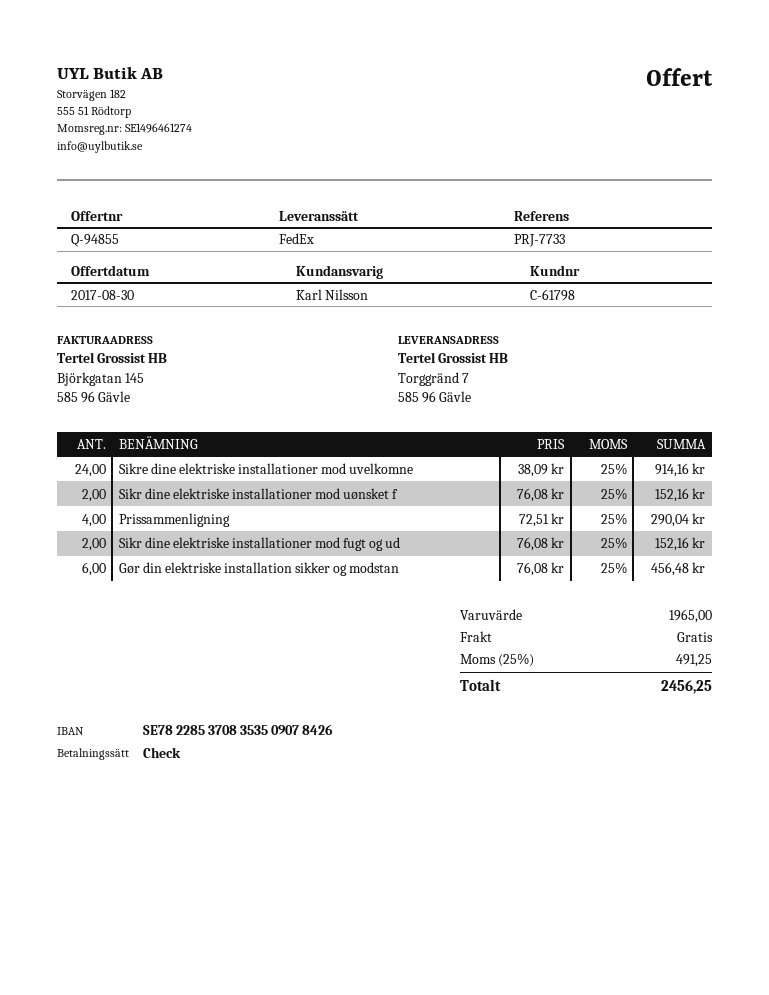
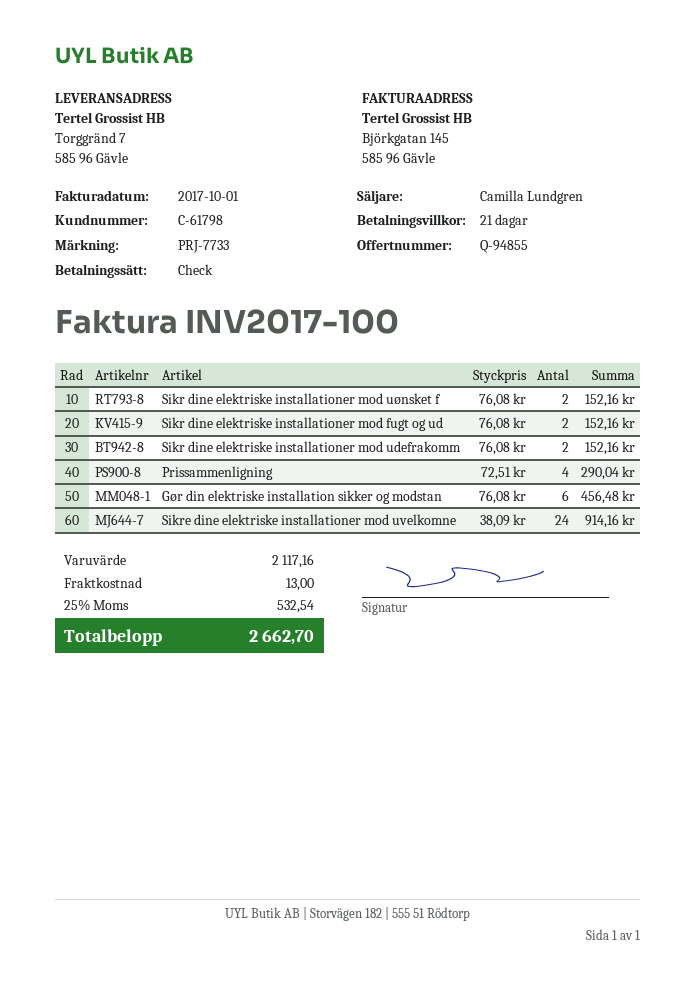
sales rep: Karl Nilsson -> Camilla Lundgren
Sikr dine elektriske installationer mod udefrakomm: none -> 2 x 76.08 = 152.16
subtotal: 1965.00 -> 2117.16
shipping: 0.00 -> 13.00
tax: 25% = 491.25 -> 25% = 532.54
total: 2456.25 -> 2662.70

